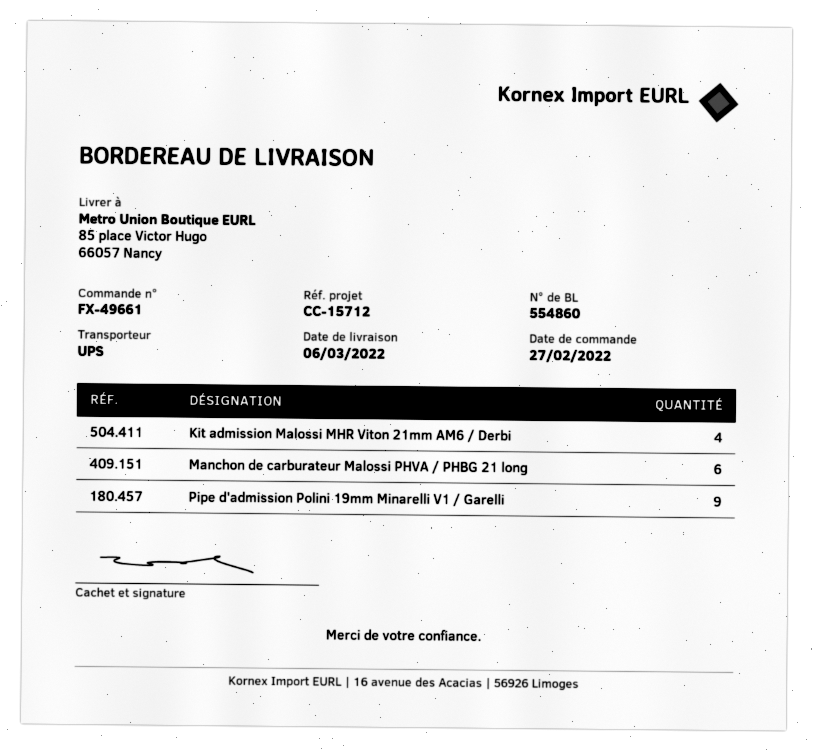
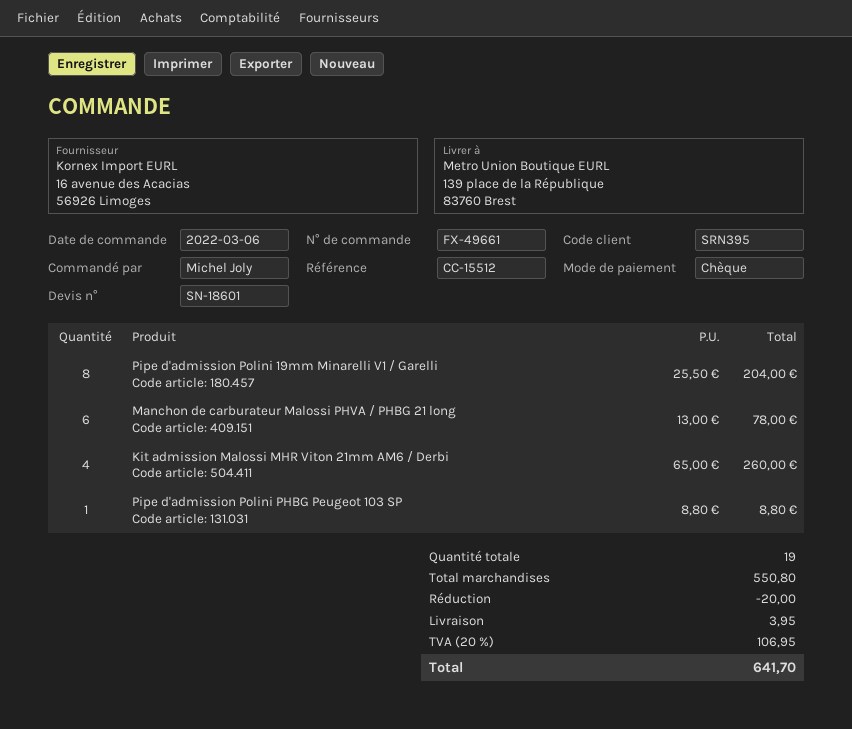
order date: 2022-02-27 -> 2022-03-06
reference: CC-15712 -> CC-15512
ship to: 85 place Victor Hugo, 66057 Nancy -> 139 place de la République, 83760 Brest
Pipe d'admission Polini 19mm Minarelli V1 / Garelli: 9 -> 8
Pipe d'admission Polini PHBG Peugeot 103 SP: none -> 1

